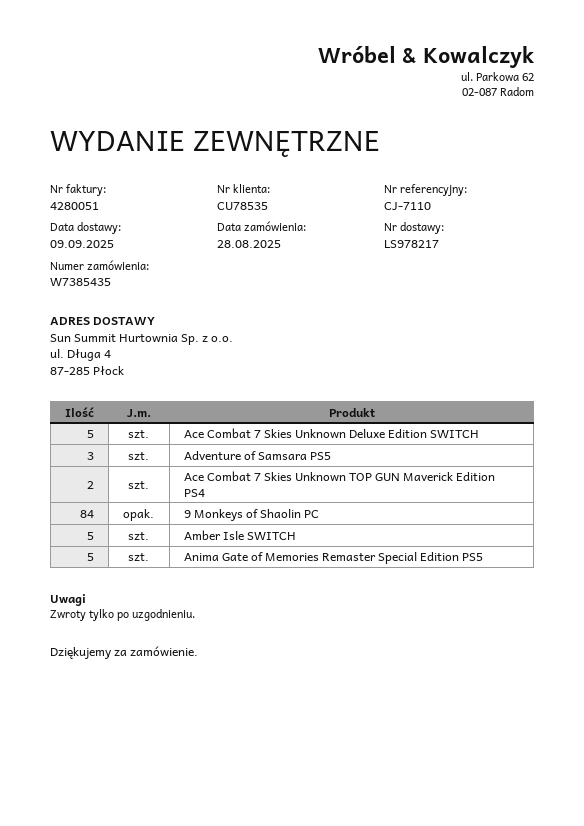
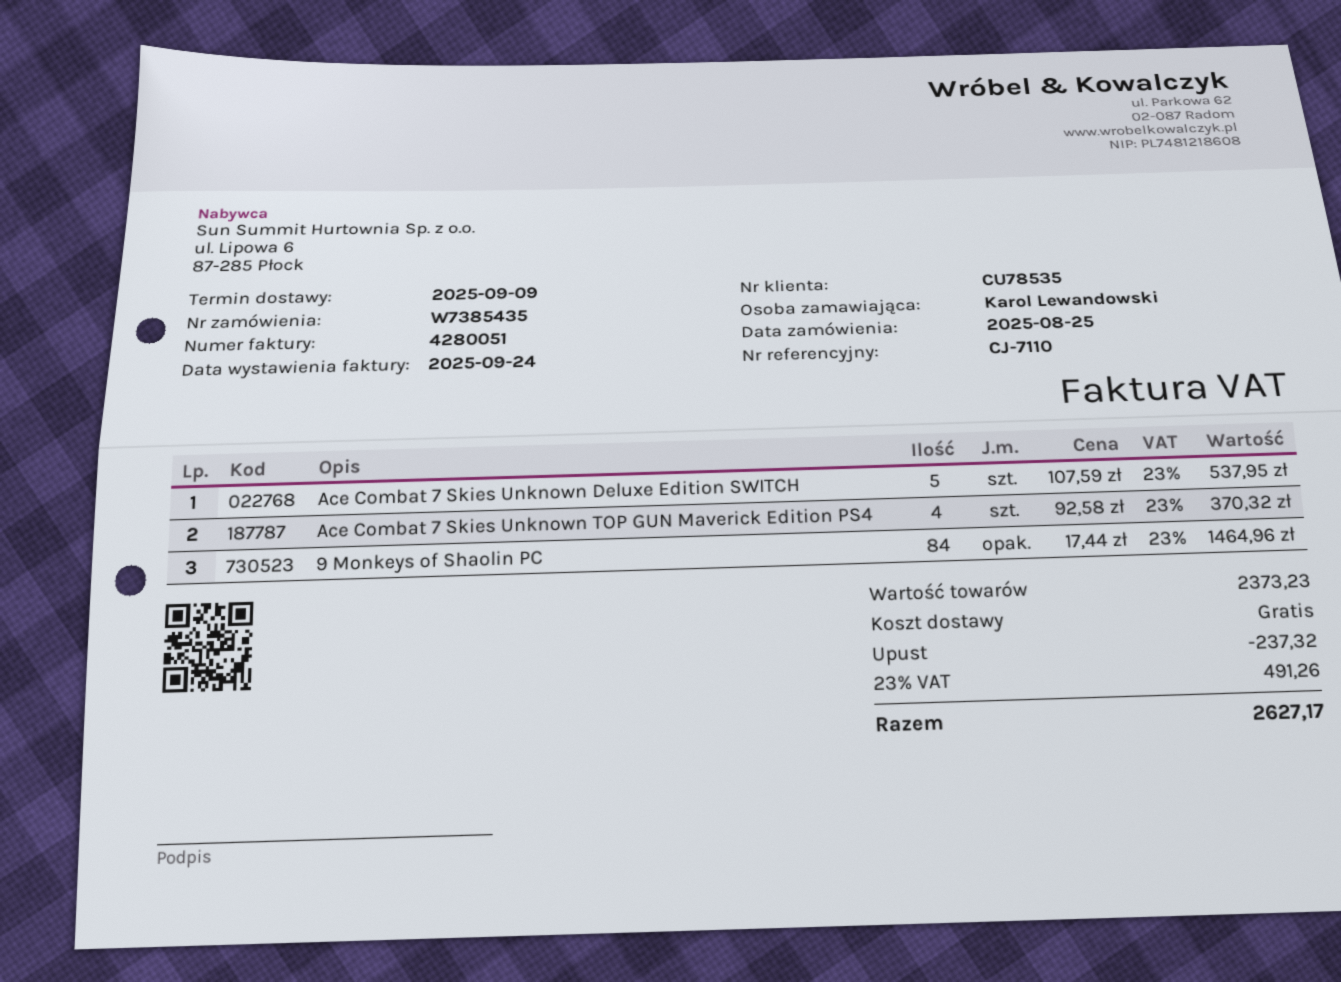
order date: 2025-08-28 -> 2025-08-25
Adventure of Samsara PS5: 3 -> none
Ace Combat 7 Skies Unknown TOP GUN Maverick Edition PS4: 2 -> 4
Amber Isle SWITCH: 5 -> none
Anima Gate of Memories Remaster Special Edition PS5: 5 -> none

